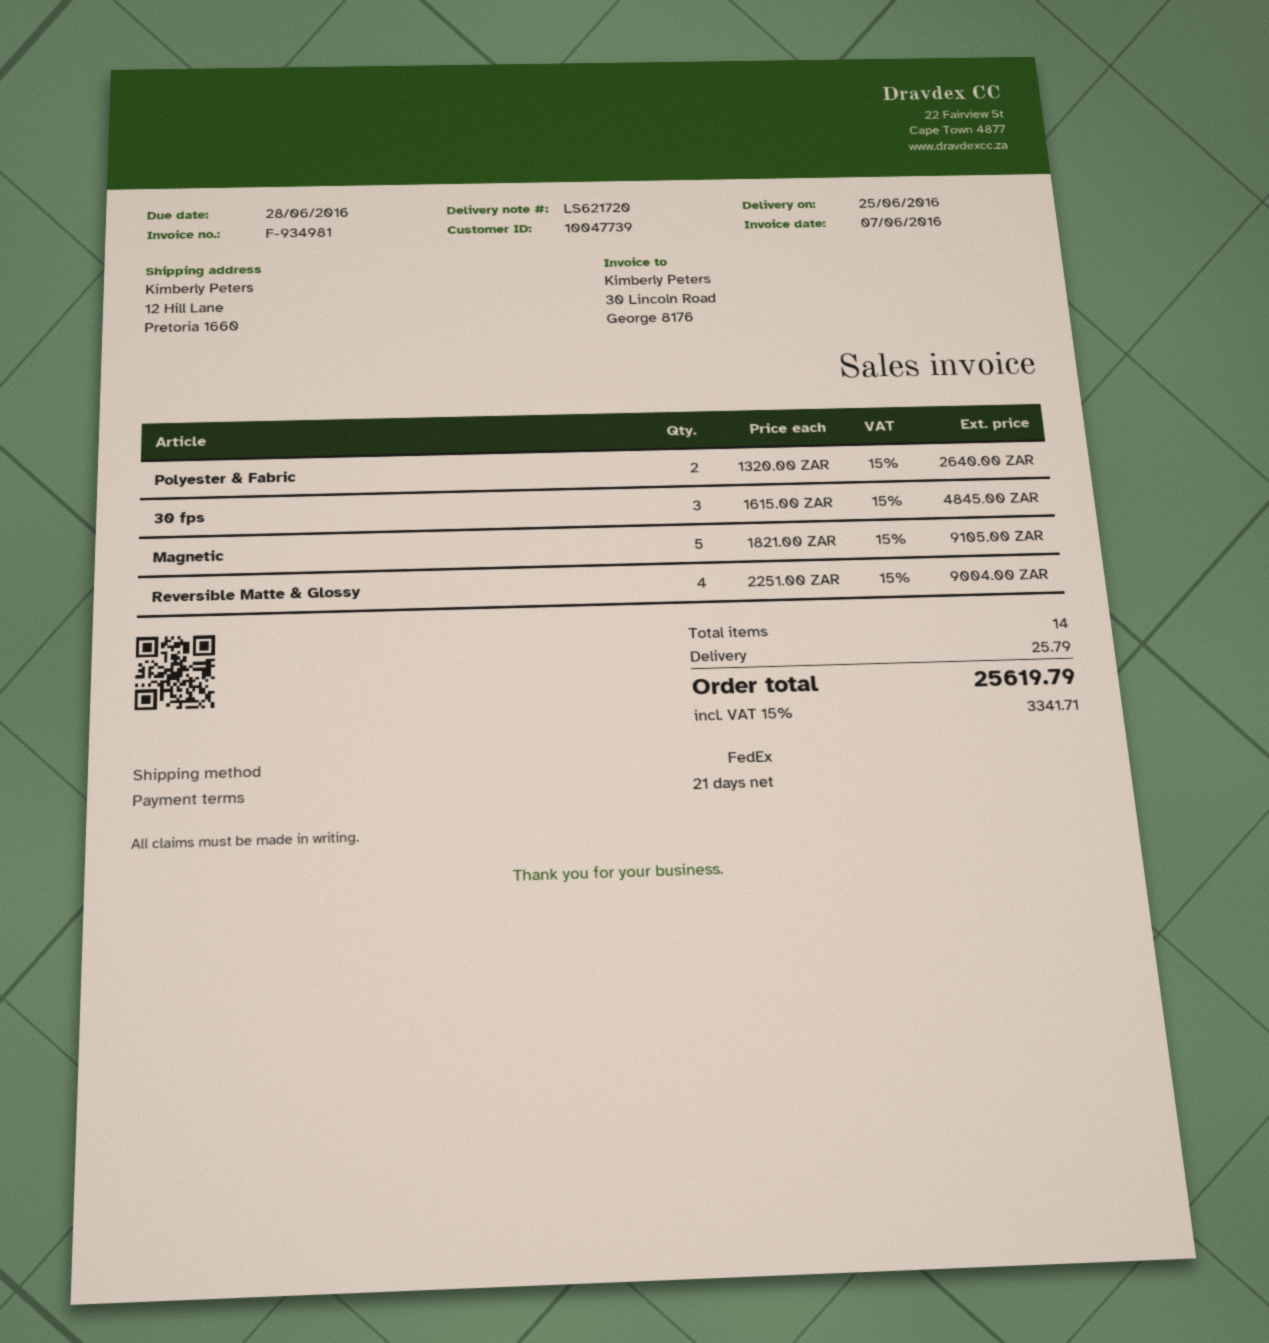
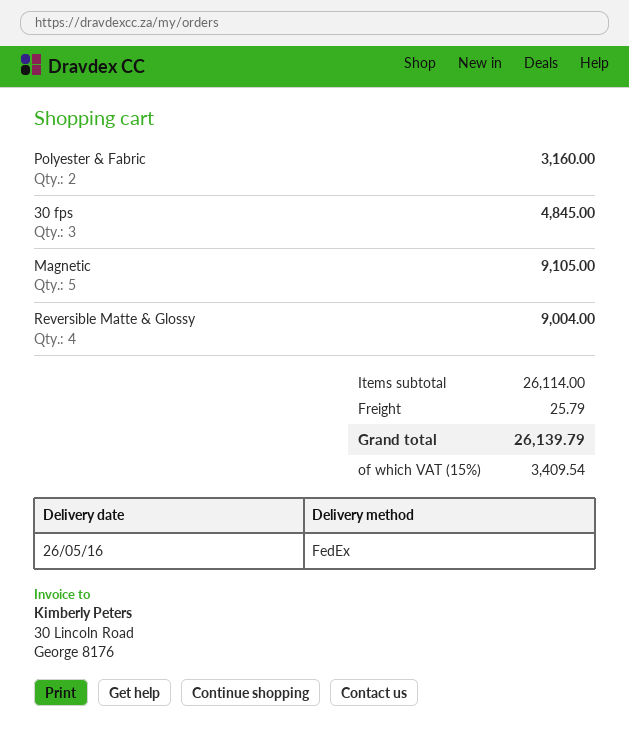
delivery date: 2016-06-25 -> 2016-05-26
Polyester & Fabric: 2 for 2640.00 -> 2 for 3160.00
tax: 15% = 3341.71 -> 15% = 3409.54
total: 25619.79 -> 26139.79

